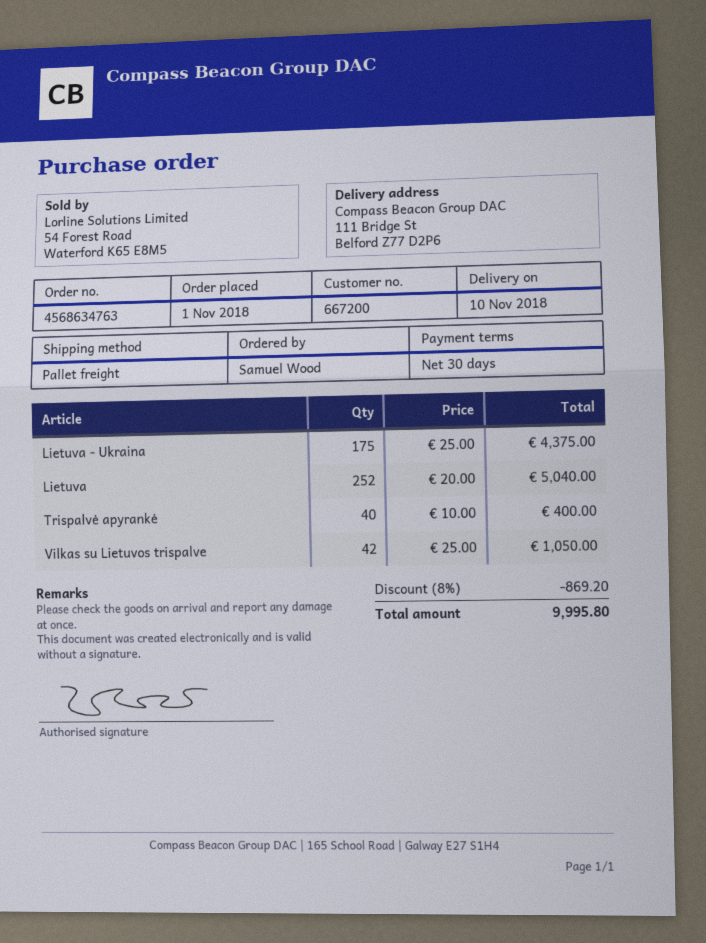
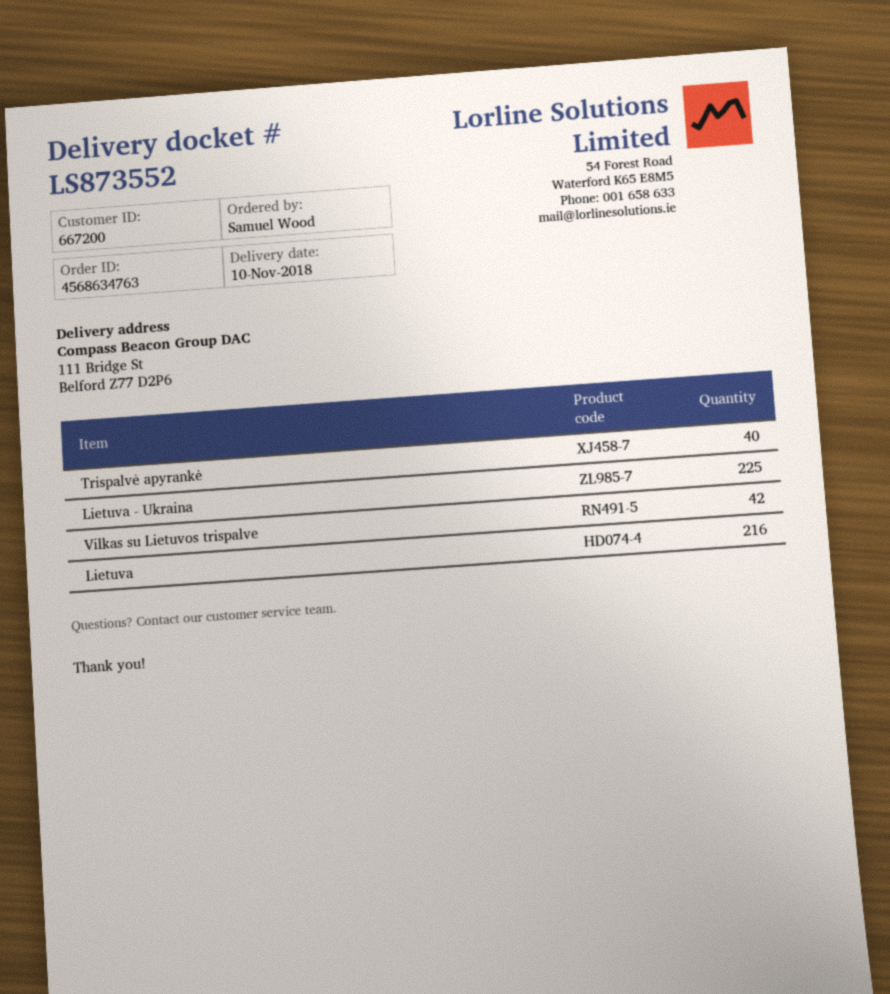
Lietuva - Ukraina: 175 -> 225
Lietuva: 252 -> 216

